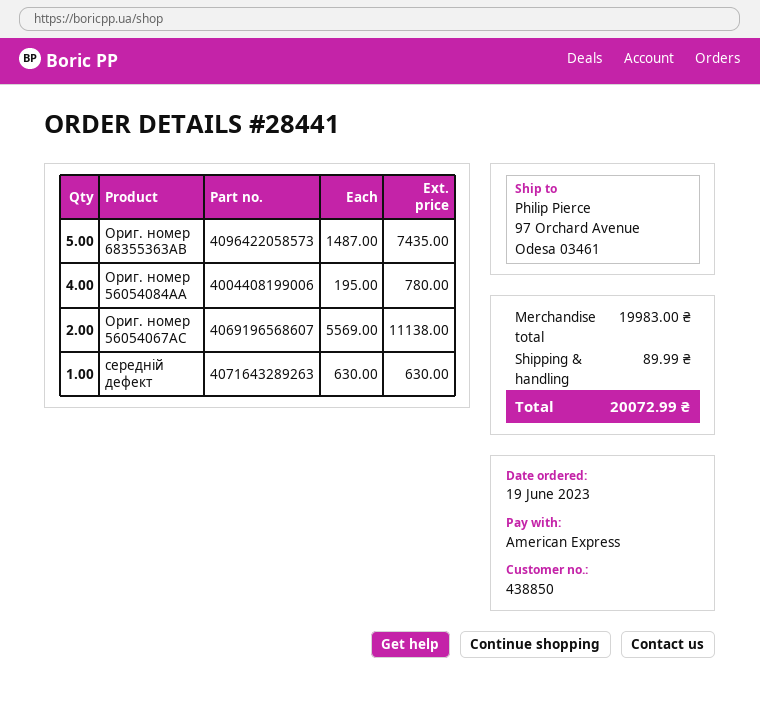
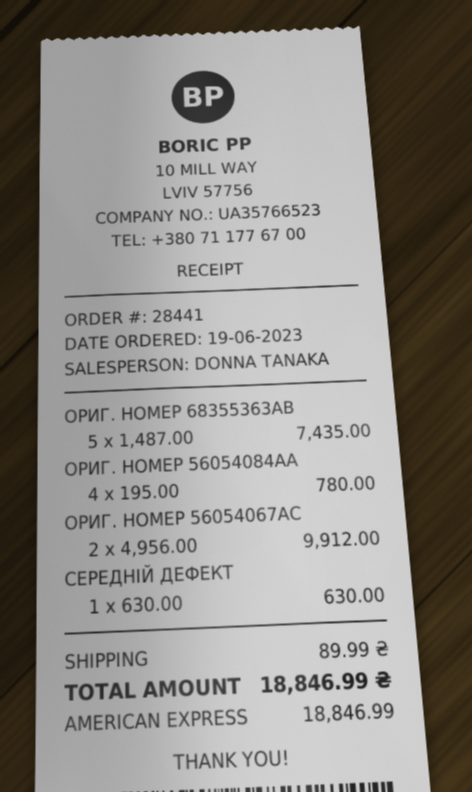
Ориг. номер 56054067AC: 2 x 5569.00 = 11138.00 -> 2 x 4956.00 = 9912.00
total: 20072.99 -> 18846.99

